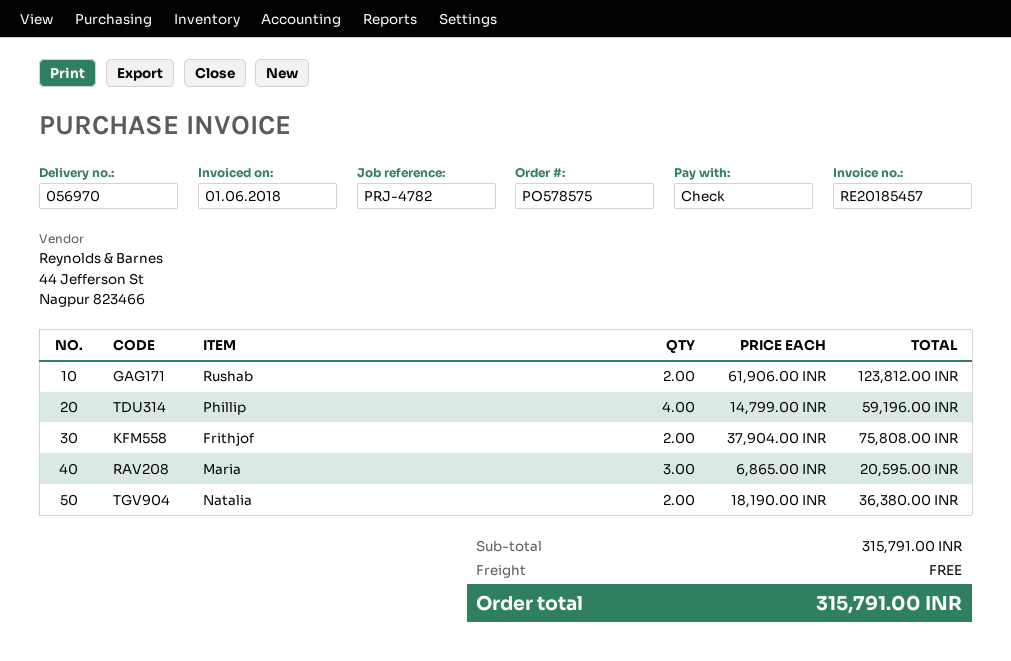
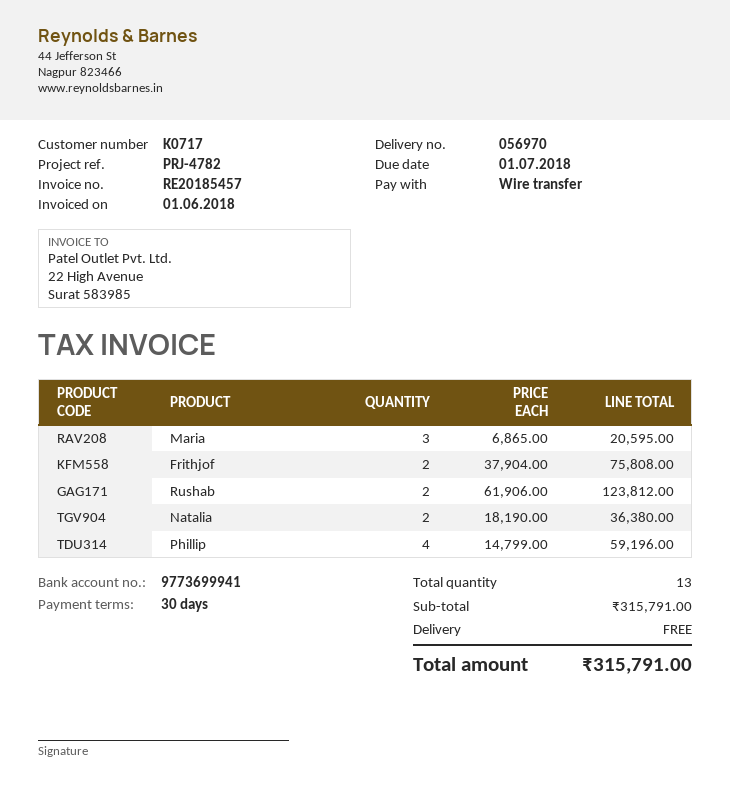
payment method: cheque -> bank transfer

